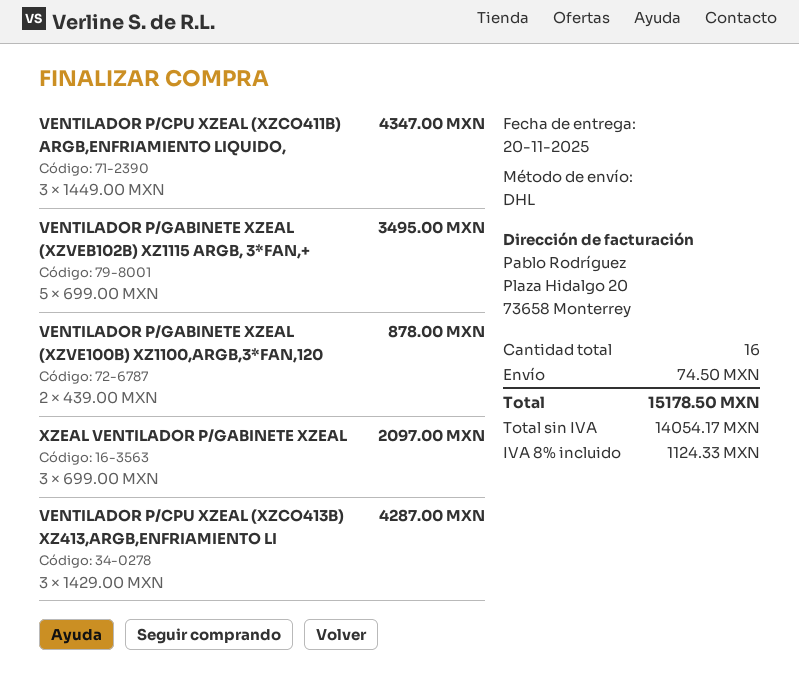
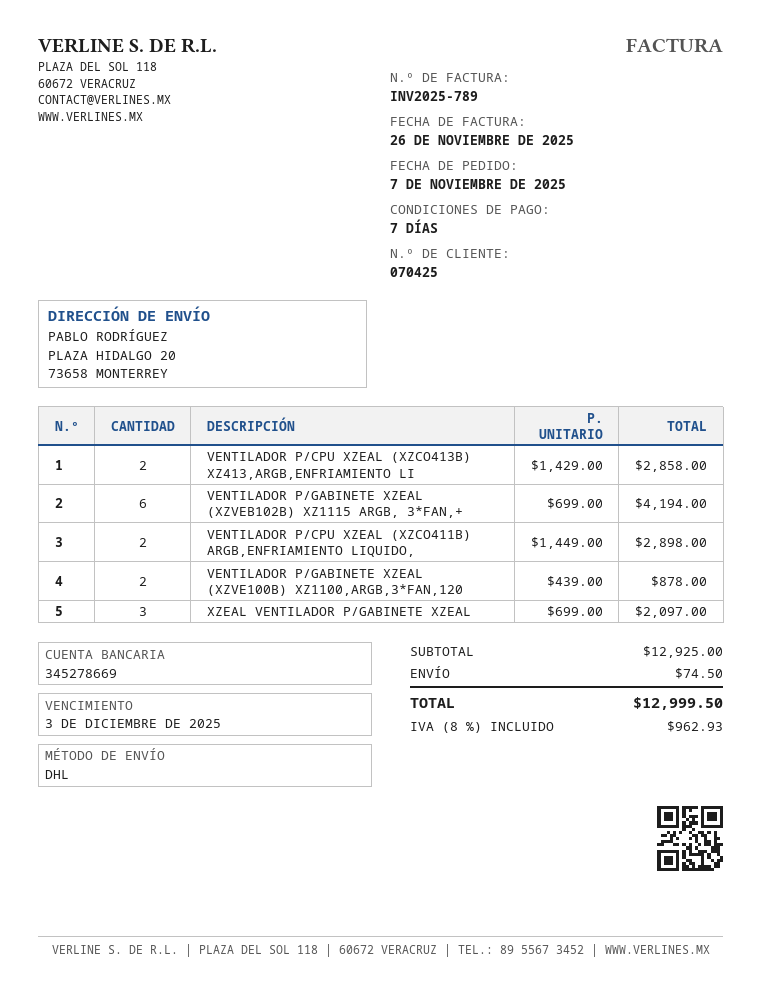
VENTILADOR P/CPU XZEAL (XZCO411B) ARGB,ENFRIAMIENTO LIQUIDO,: 3 x 1449.00 = 4347.00 -> 2 x 1449.00 = 2898.00
VENTILADOR P/GABINETE XZEAL (XZVEB102B) XZ1115 ARGB, 3*FAN,+: 5 x 699.00 = 3495.00 -> 6 x 699.00 = 4194.00
VENTILADOR P/CPU XZEAL (XZCO413B) XZ413,ARGB,ENFRIAMIENTO LI: 3 x 1429.00 = 4287.00 -> 2 x 1429.00 = 2858.00
tax: 8% = 1124.33 -> 8% = 962.93
total: 15178.50 -> 12999.50

